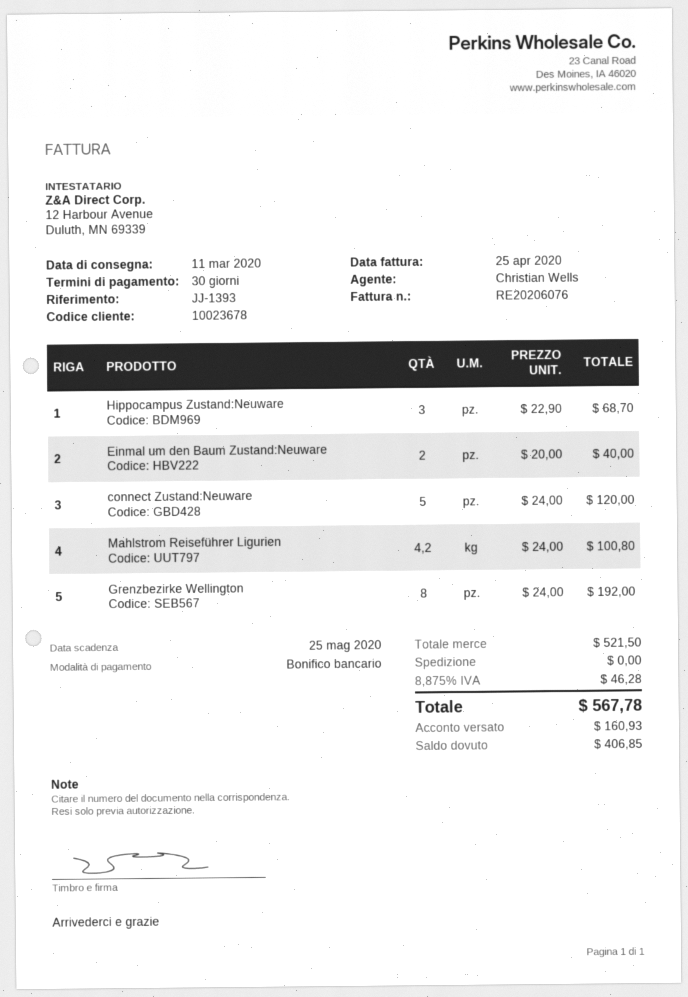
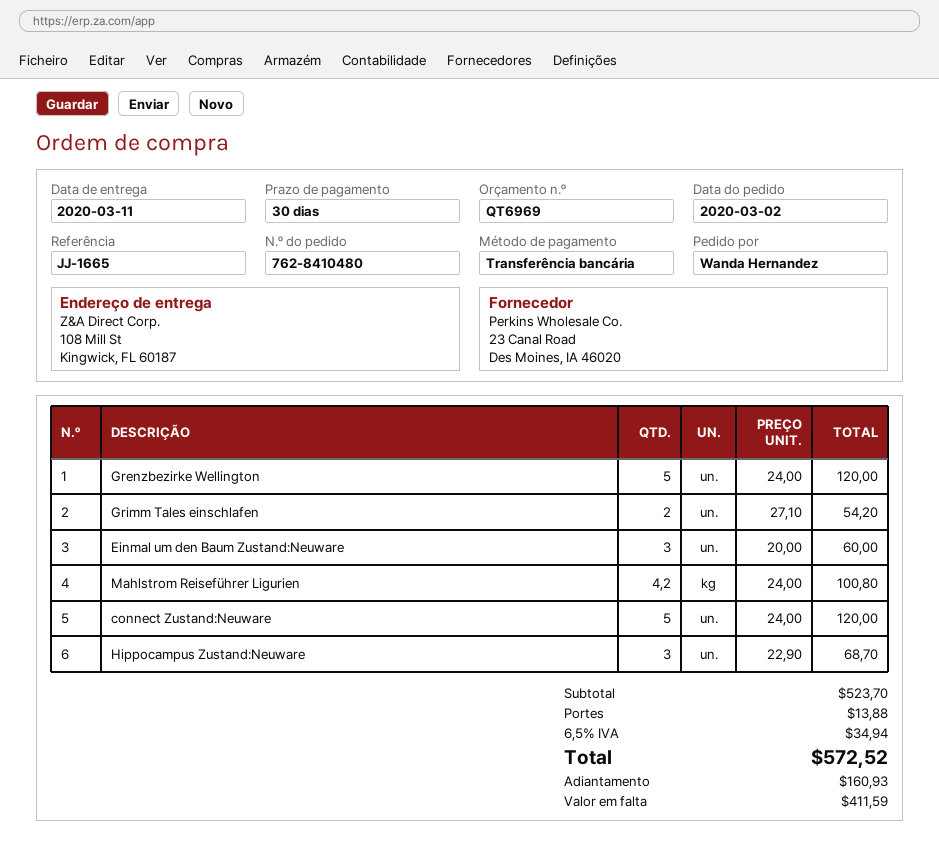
reference: JJ-1393 -> JJ-1665
Einmal um den Baum Zustand:Neuware: 2 x 20.00 = 40.00 -> 3 x 20.00 = 60.00
Grenzbezirke Wellington: 8 x 24.00 = 192.00 -> 5 x 24.00 = 120.00
Grimm Tales einschlafen: none -> 2 x 27.10 = 54.20
subtotal: 521.50 -> 523.70
shipping: 0.00 -> 13.88
tax: 8.875% = 46.28 -> 6.5% = 34.94
total: 567.78 -> 572.52
balance: 406.85 -> 411.59

